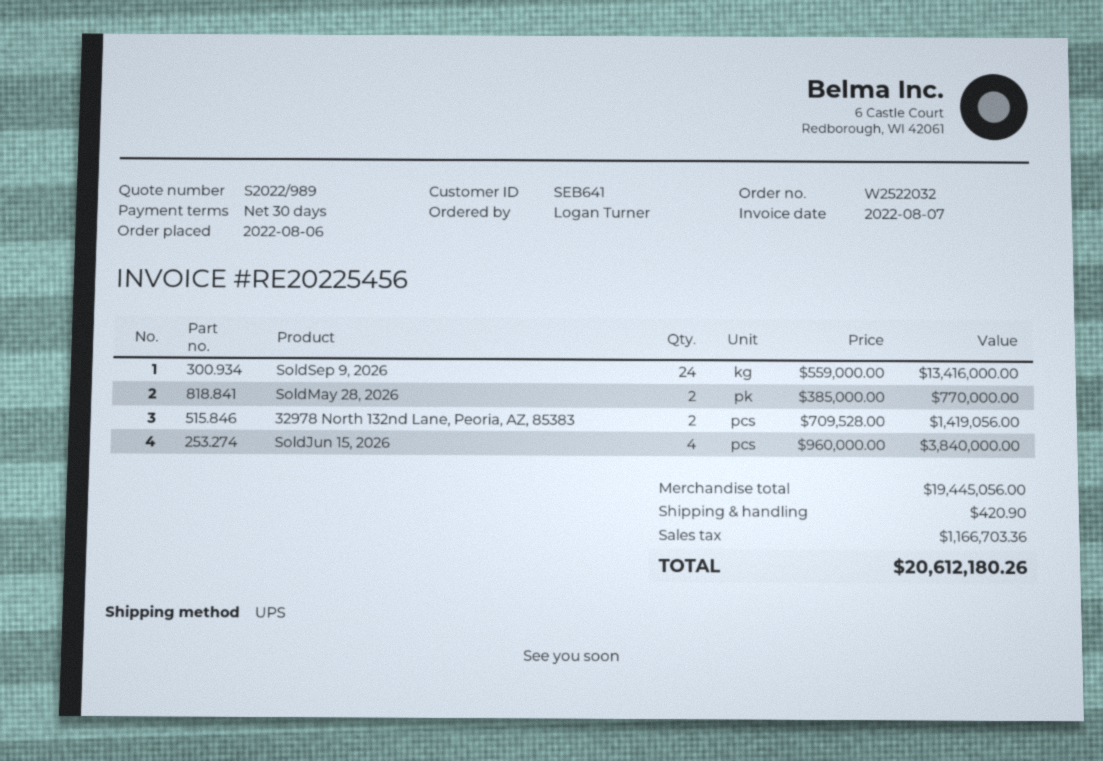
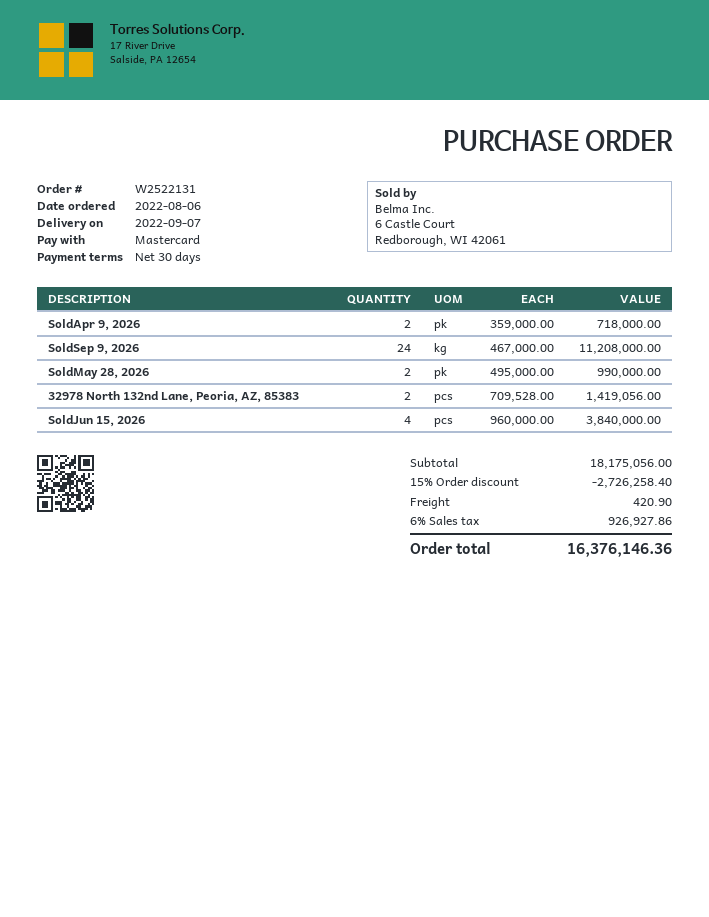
order number: W2522032 -> W2522131
SoldSep 9, 2026: 24 x 559000.00 = 13416000.00 -> 24 x 467000.00 = 11208000.00
SoldMay 28, 2026: 2 x 385000.00 = 770000.00 -> 2 x 495000.00 = 990000.00
SoldApr 9, 2026: none -> 2 x 359000.00 = 718000.00
subtotal: 19445056.00 -> 18175056.00
discount: none -> 15% = 2726258.40
tax: 1166703.36 -> 926927.86
total: 20612180.26 -> 16376146.36

